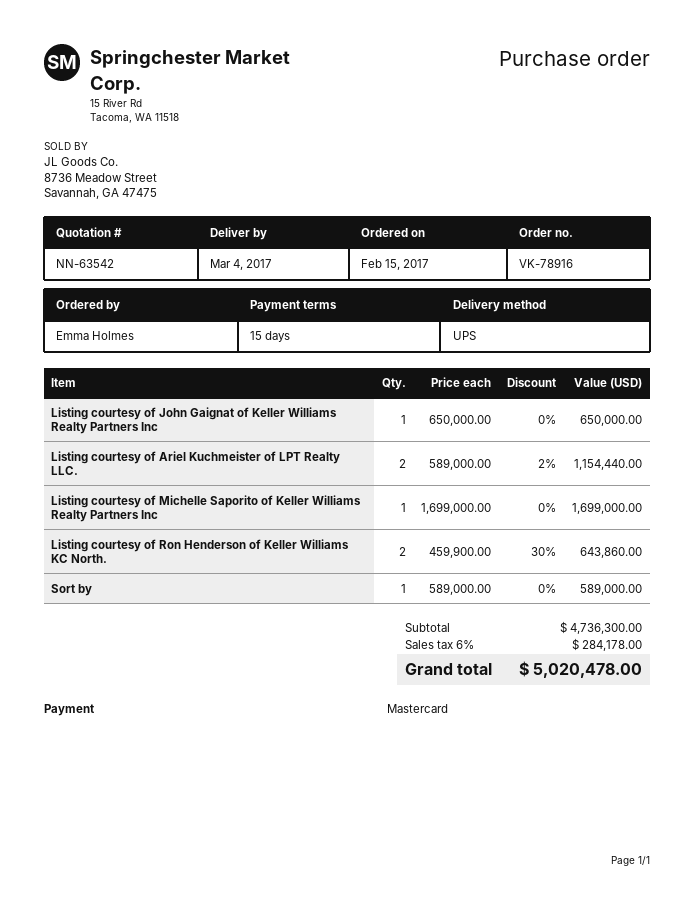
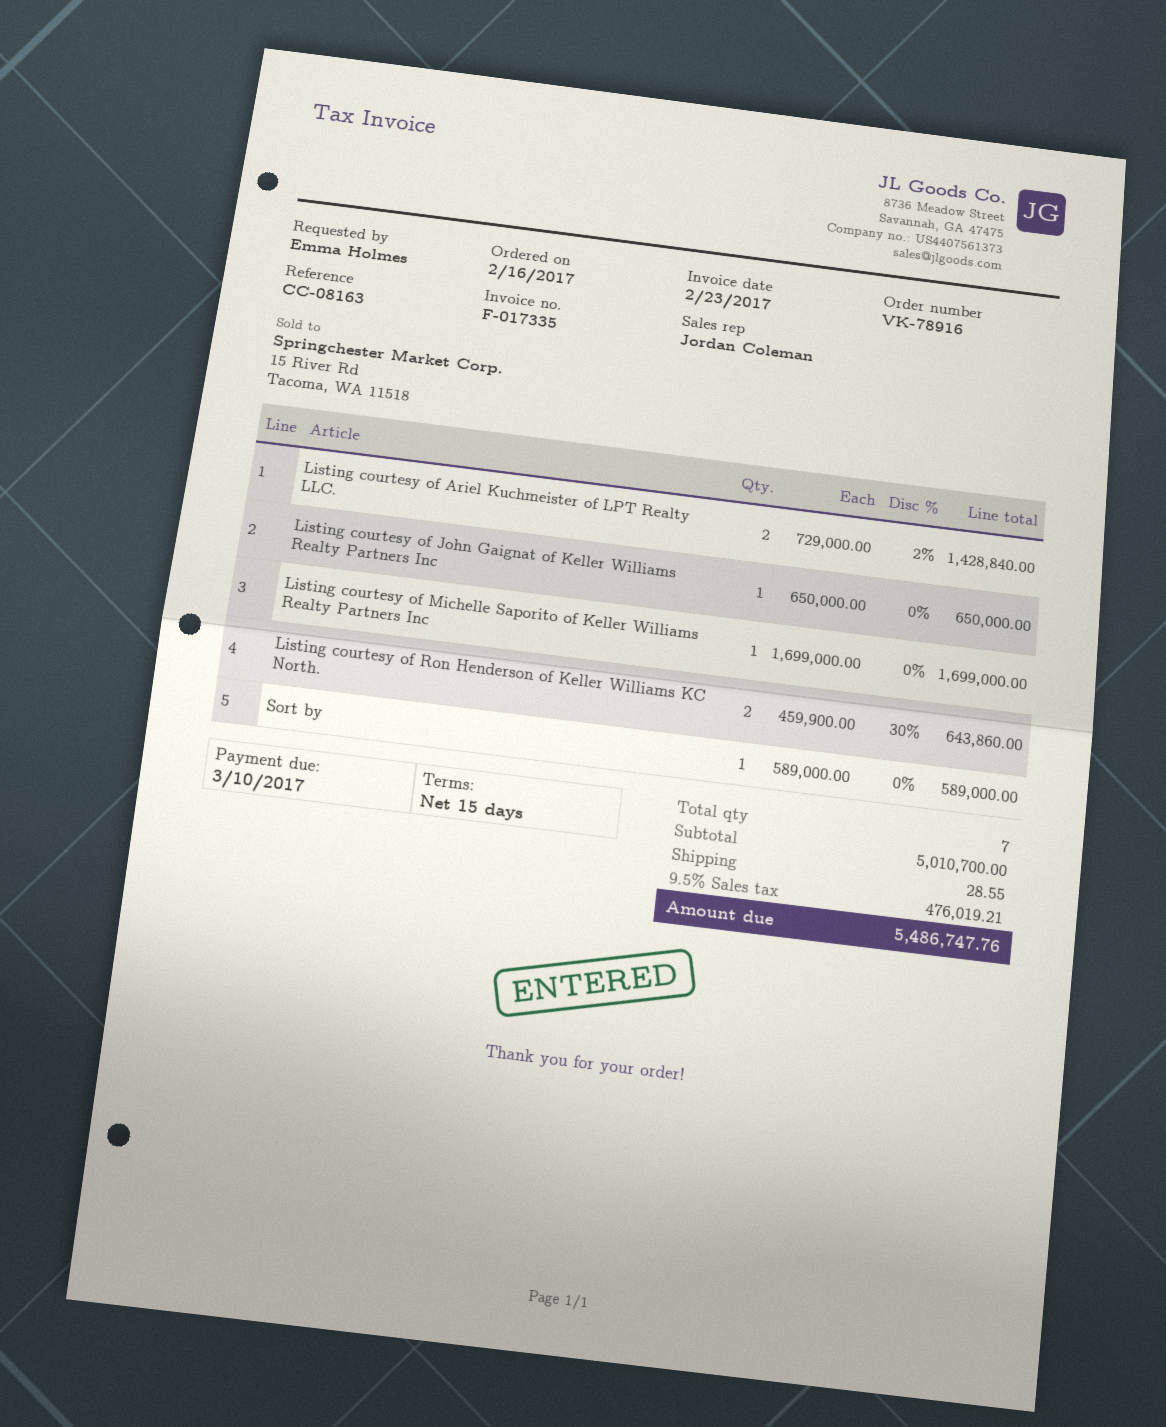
order date: 2017-02-15 -> 2017-02-16
Listing courtesy of Ariel Kuchmeister of LPT Realty LLC.: 2 x 589000.00 - 2% = 1154440.00 -> 2 x 729000.00 - 2% = 1428840.00
subtotal: 4736300.00 -> 5010700.00
shipping: none -> 28.55
tax: 6% = 284178.00 -> 9.5% = 476019.21
total: 5020478.00 -> 5486747.76

